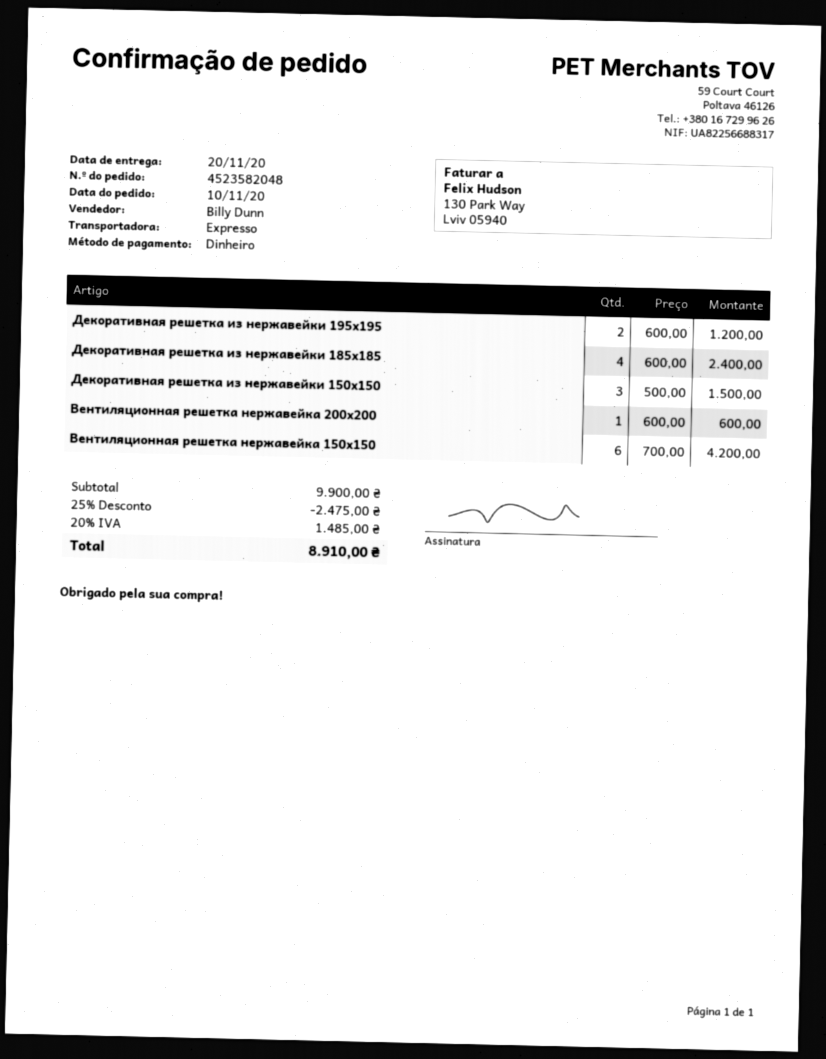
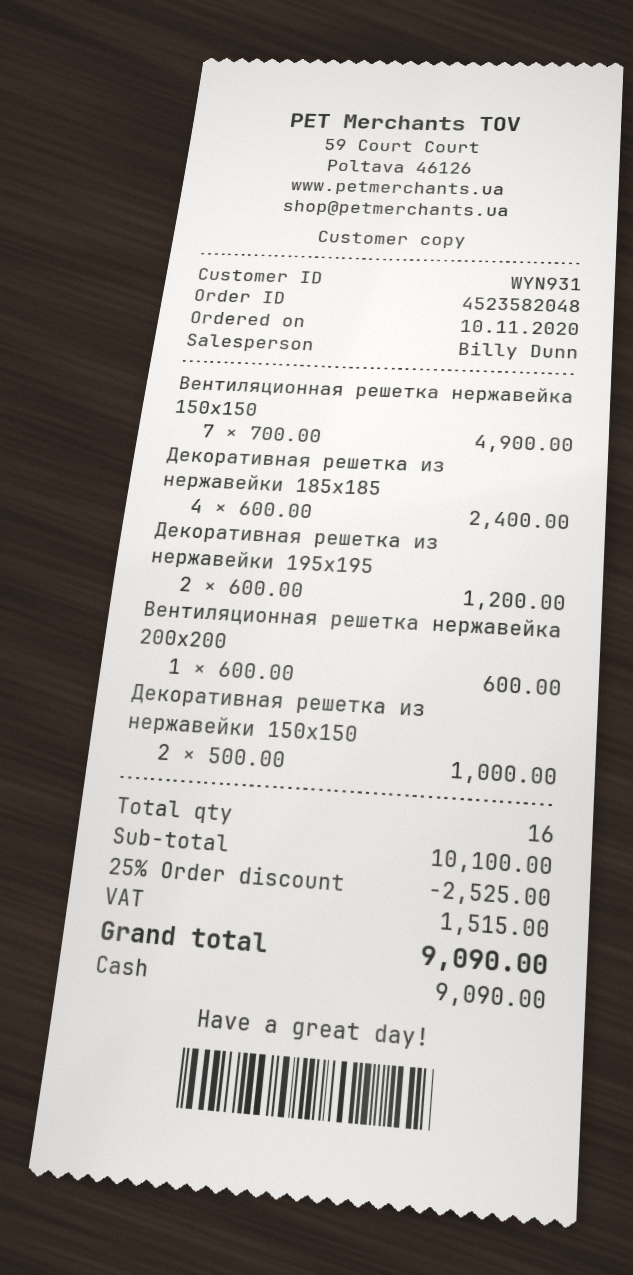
Декоративная решетка из нержавейки 150х150: 3 x 500.00 = 1500.00 -> 2 x 500.00 = 1000.00
Вентиляционная решетка нержавейка 150х150: 6 x 700.00 = 4200.00 -> 7 x 700.00 = 4900.00
subtotal: 9900.00 -> 10100.00
discount: 25% = 2475.00 -> 25% = 2525.00
tax: 1485.00 -> 1515.00
total: 8910.00 -> 9090.00

